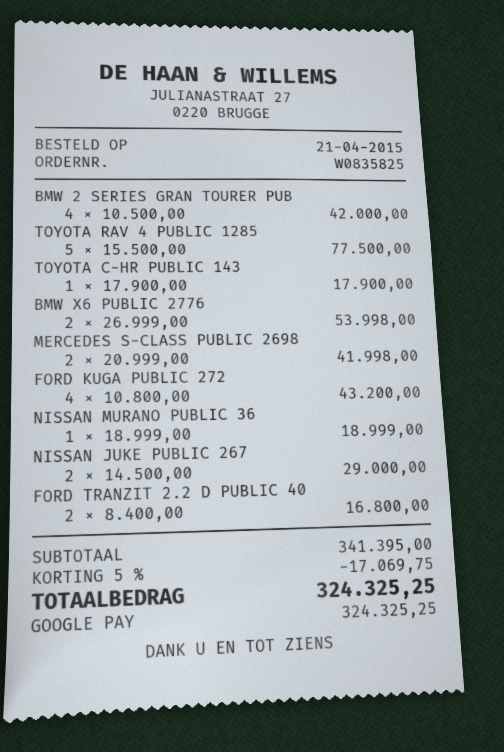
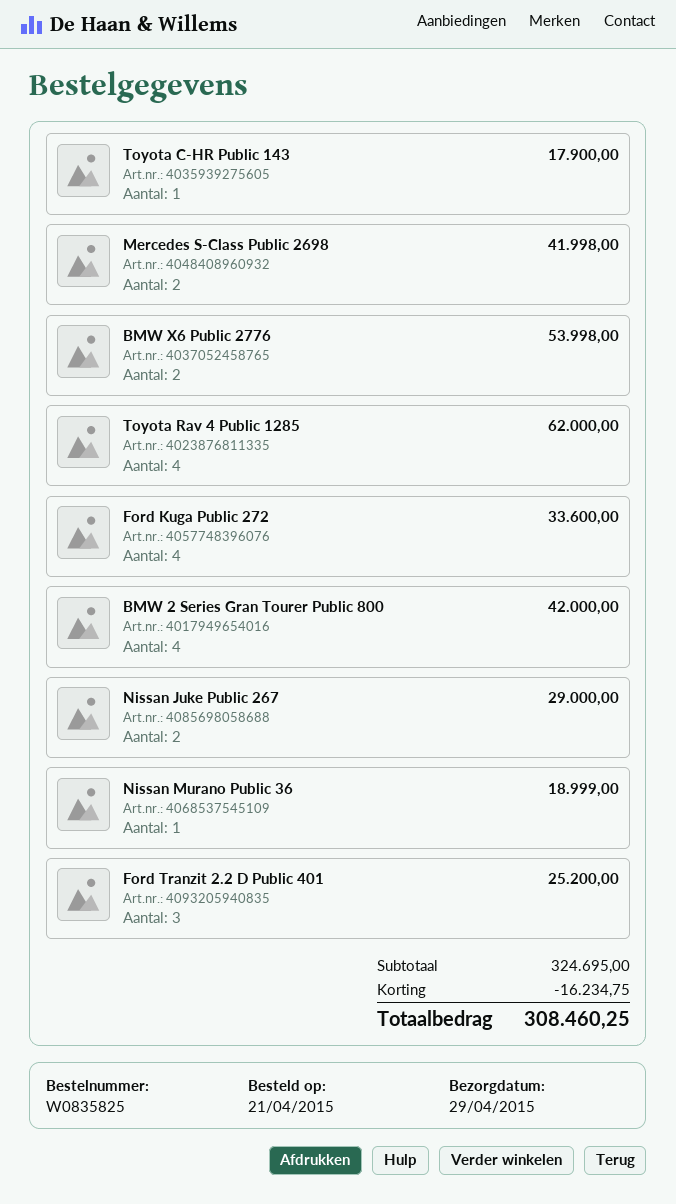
TOYOTA RAV 4 PUBLIC 1285: 5 for 77500.00 -> 4 for 62000.00
FORD KUGA PUBLIC 272: 4 for 43200.00 -> 4 for 33600.00
FORD TRANZIT 2.2 D PUBLIC 40: 2 for 16800.00 -> 3 for 25200.00
subtotal: 341395.00 -> 324695.00
discount: 17069.75 -> 16234.75
total: 324325.25 -> 308460.25

